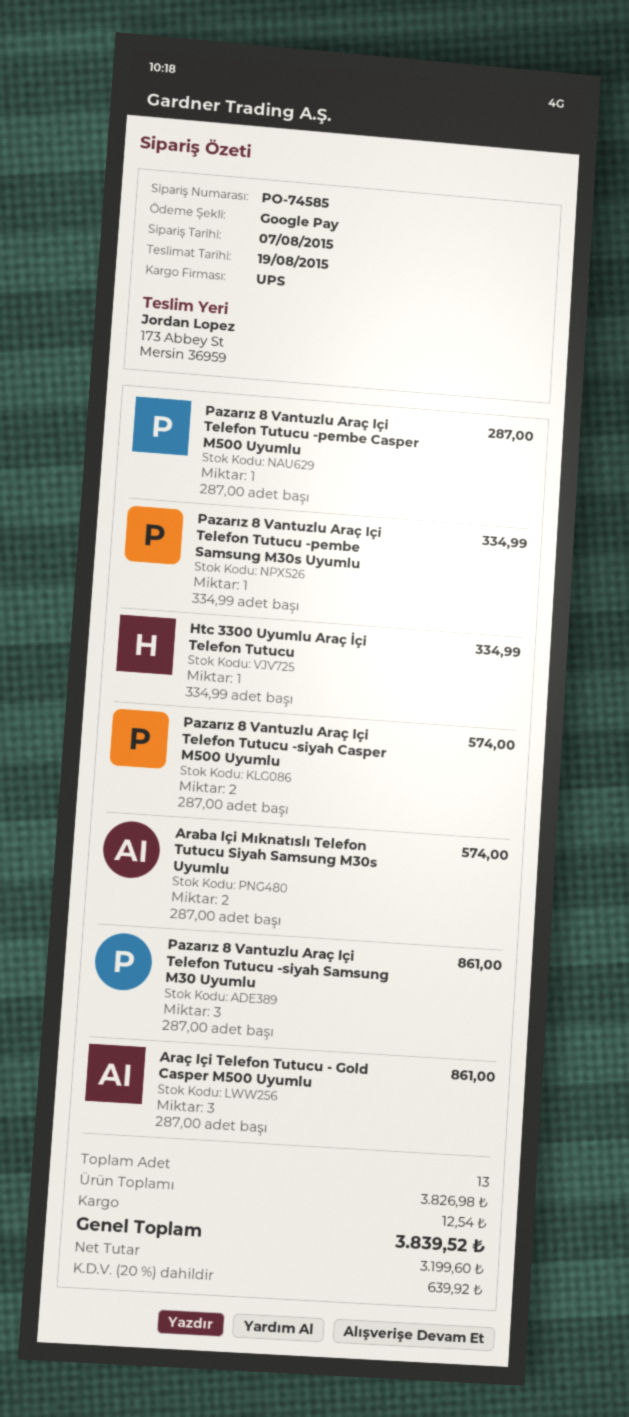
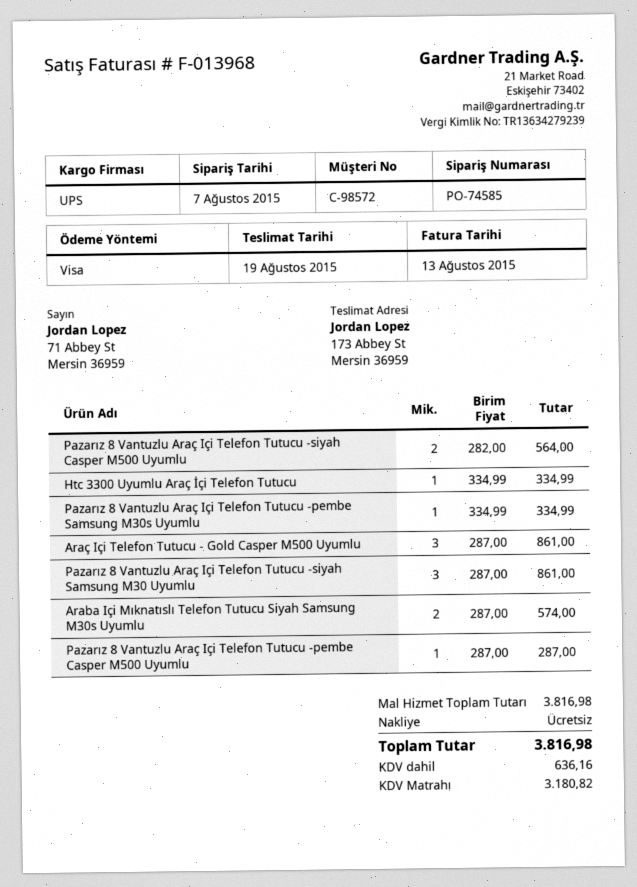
payment method: Google Pay -> Visa
Pazarız 8 Vantuzlu Araç Içi Telefon Tutucu -siyah Casper M500 Uyumlu: 2 x 287.00 = 574.00 -> 2 x 282.00 = 564.00
subtotal: 3826.98 -> 3816.98
shipping: 12.54 -> 0.00
net: 3199.60 -> 3180.82
tax: 639.92 -> 636.16
total: 3839.52 -> 3816.98

